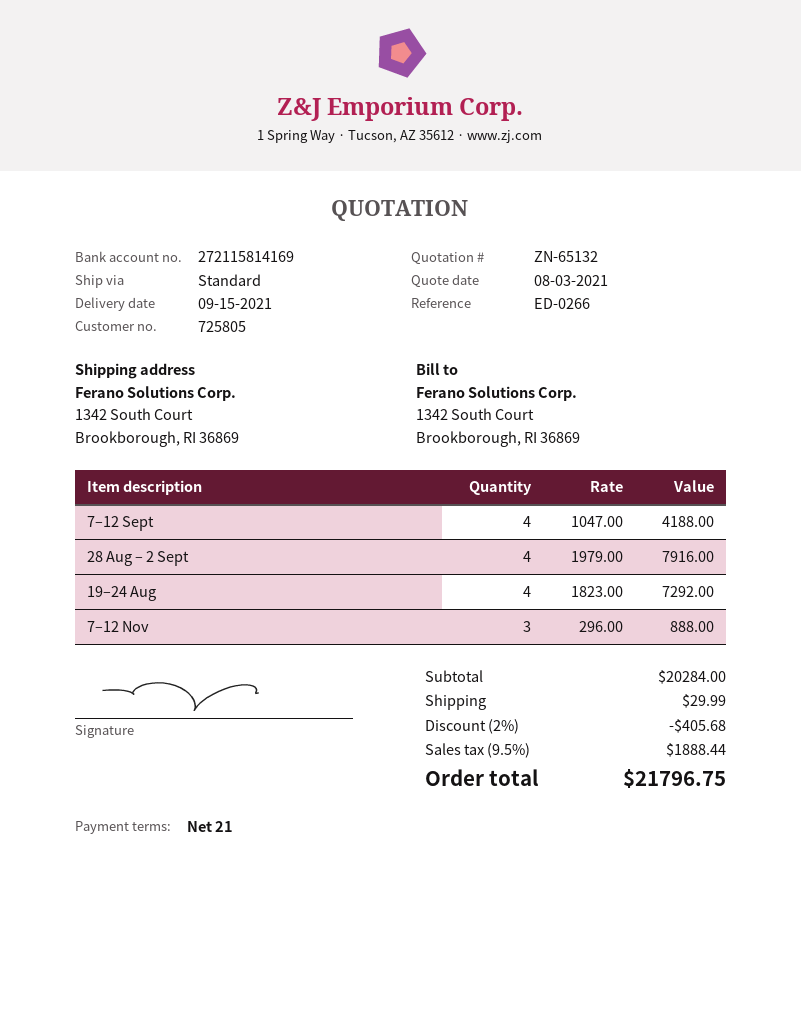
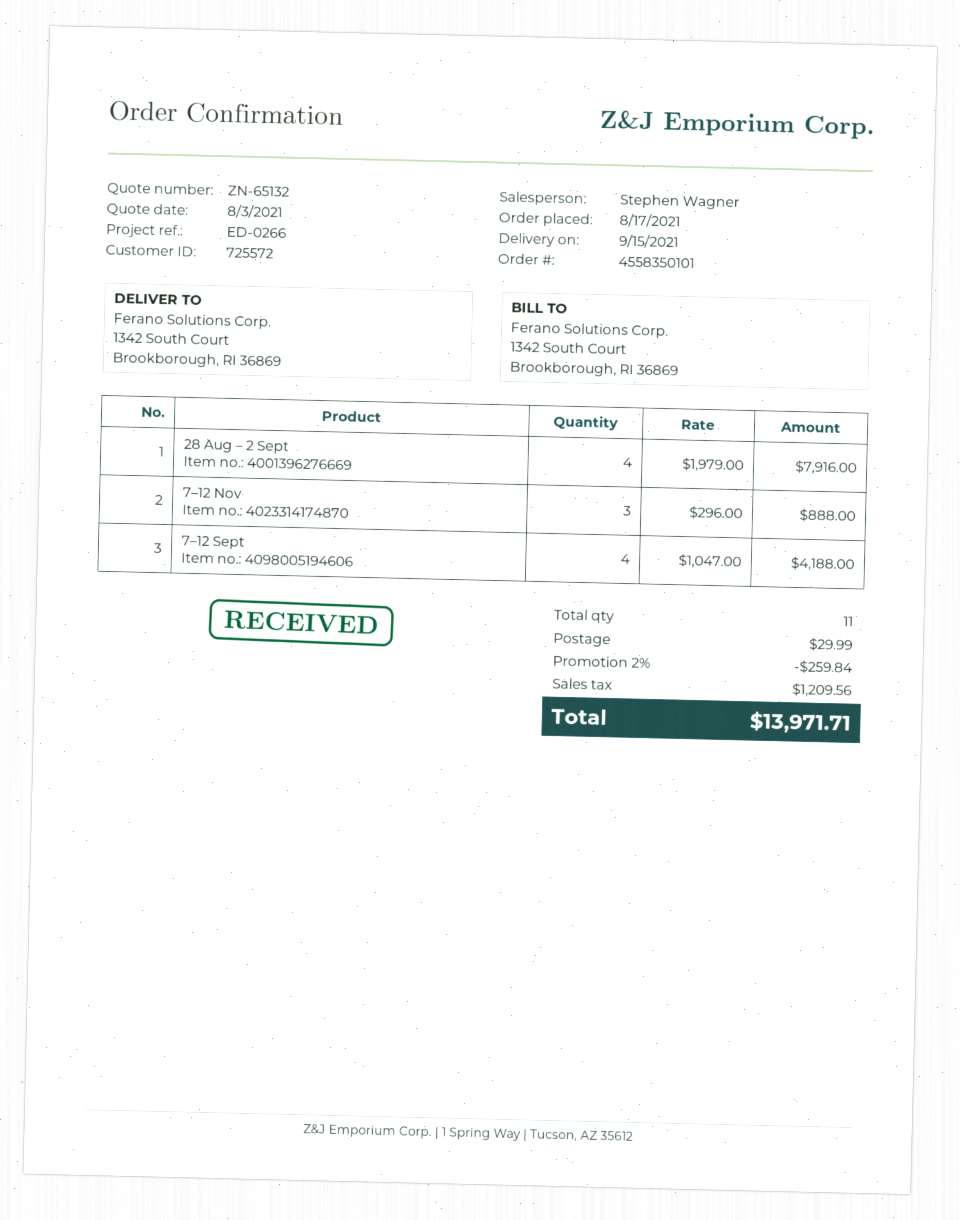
customer number: 725805 -> 725572
19–24 Aug: 4 x 1823.00 = 7292.00 -> none
discount: 2% = 405.68 -> 2% = 259.84
tax: 1888.44 -> 1209.56
total: 21796.75 -> 13971.71

